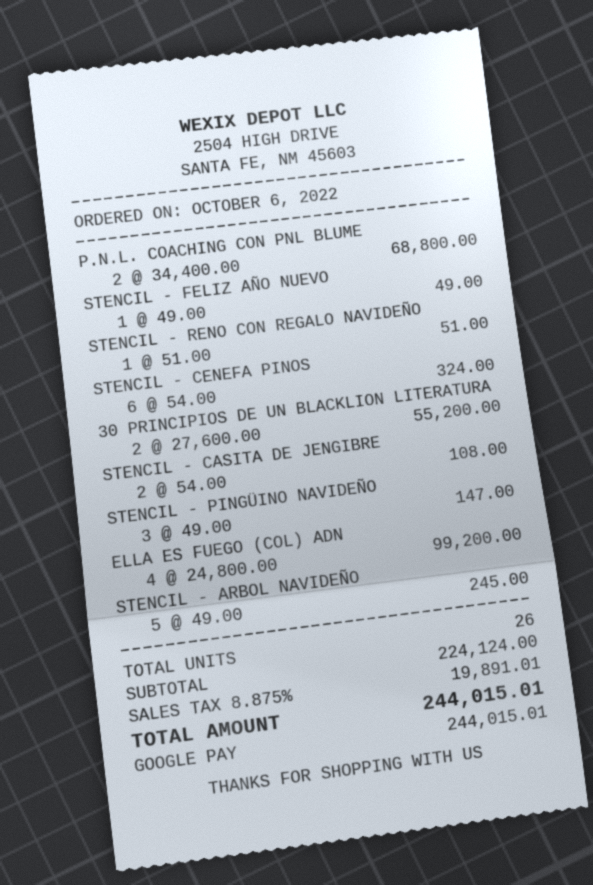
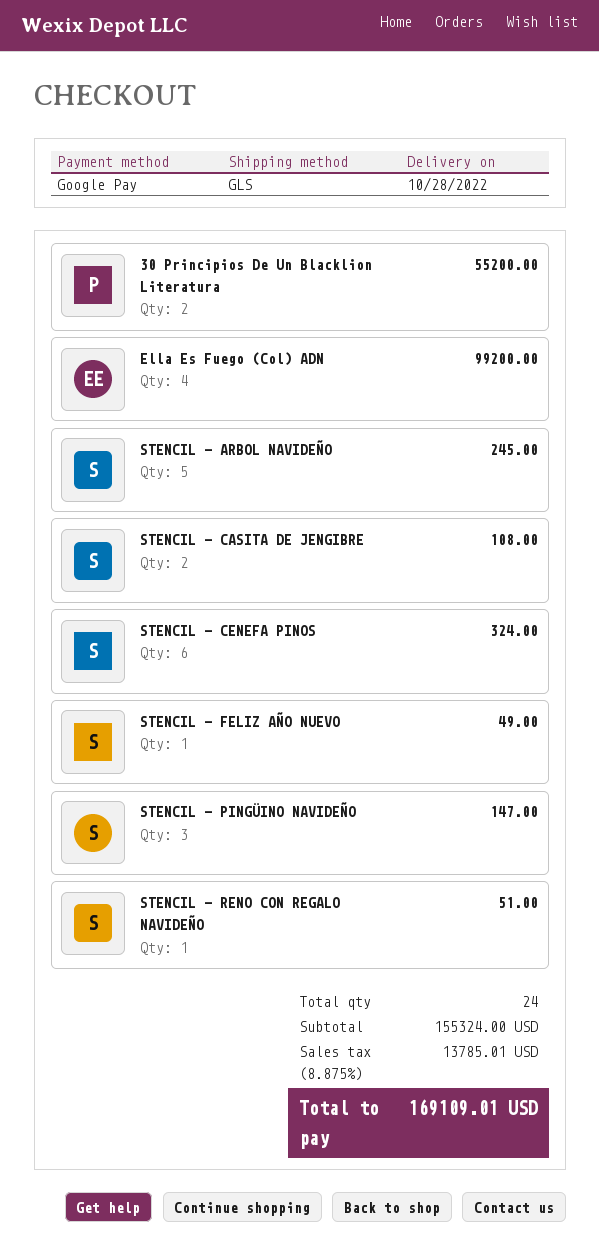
P.N.L. COACHING CON PNL BLUME: 2 for 68800.00 -> none
total quantity: 26 -> 24
subtotal: 224124.00 -> 155324.00
tax: 8.875% = 19891.01 -> 8.875% = 13785.01
total: 244015.01 -> 169109.01

